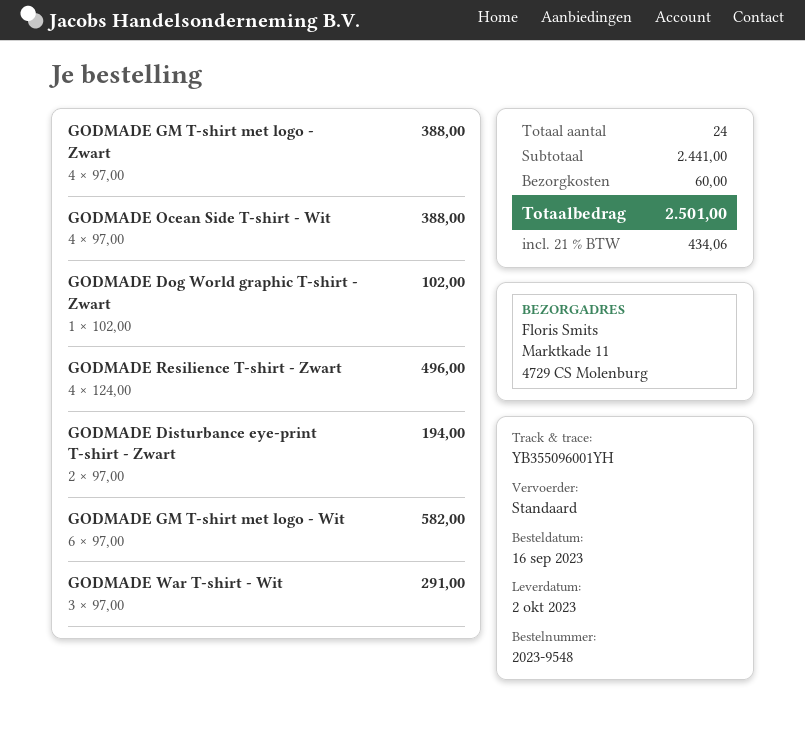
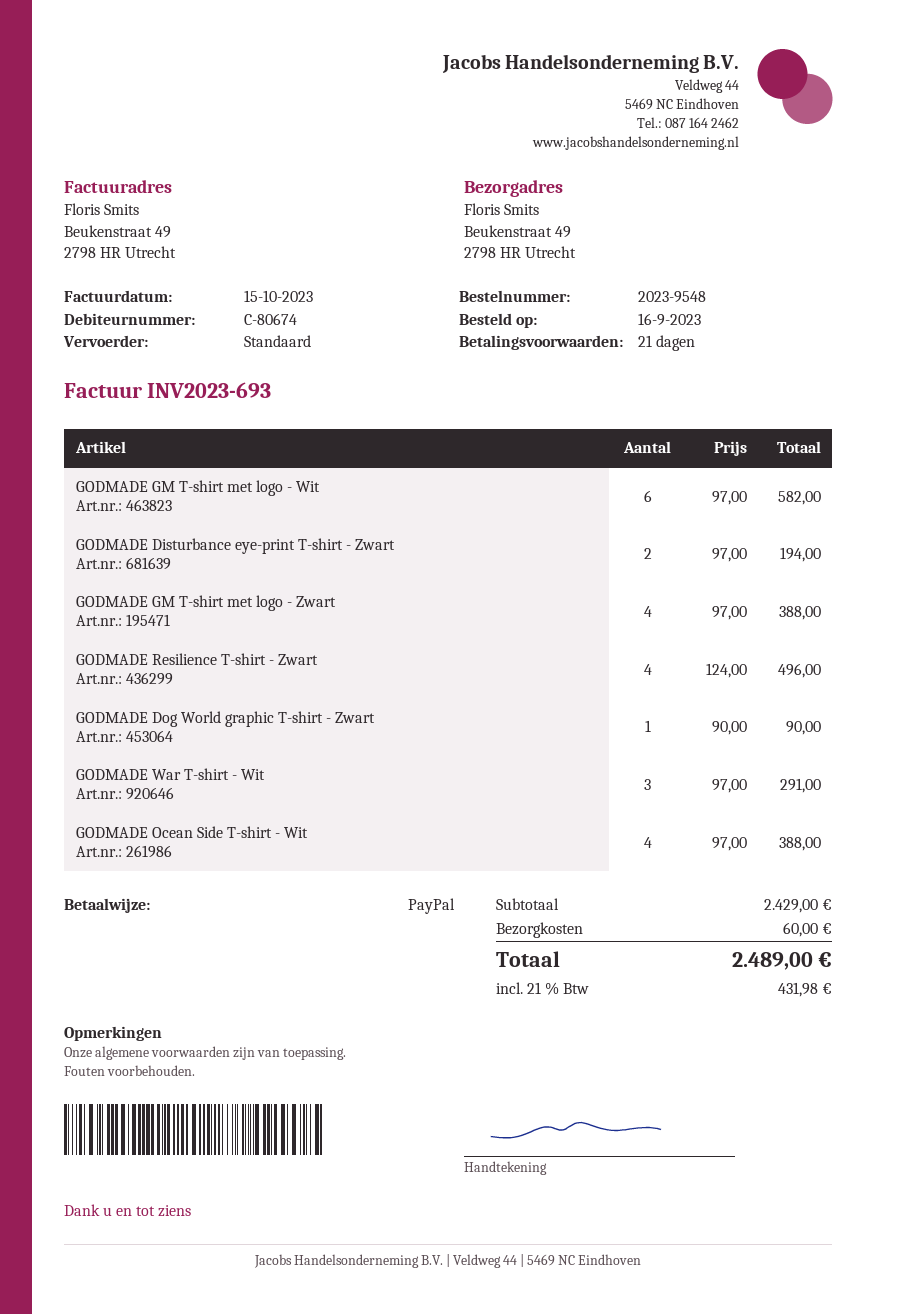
ship to: Marktkade 11, 4729 CS Molenburg -> Beukenstraat 49, 2798 HR Utrecht
GODMADE Dog World graphic T-shirt - Zwart: 1 x 102.00 = 102.00 -> 1 x 90.00 = 90.00
subtotal: 2441.00 -> 2429.00
tax: 21% = 434.06 -> 21% = 431.98
total: 2501.00 -> 2489.00

